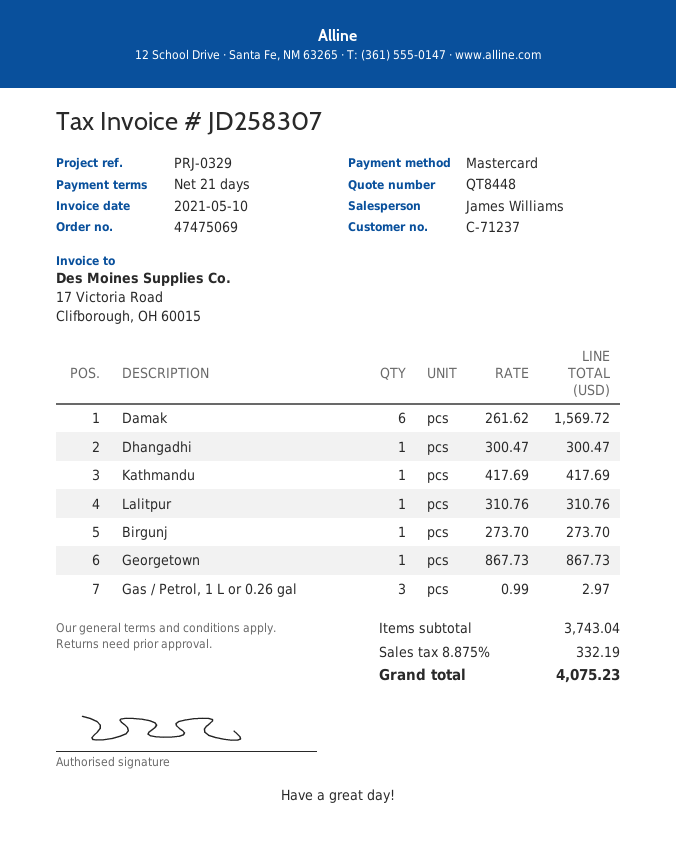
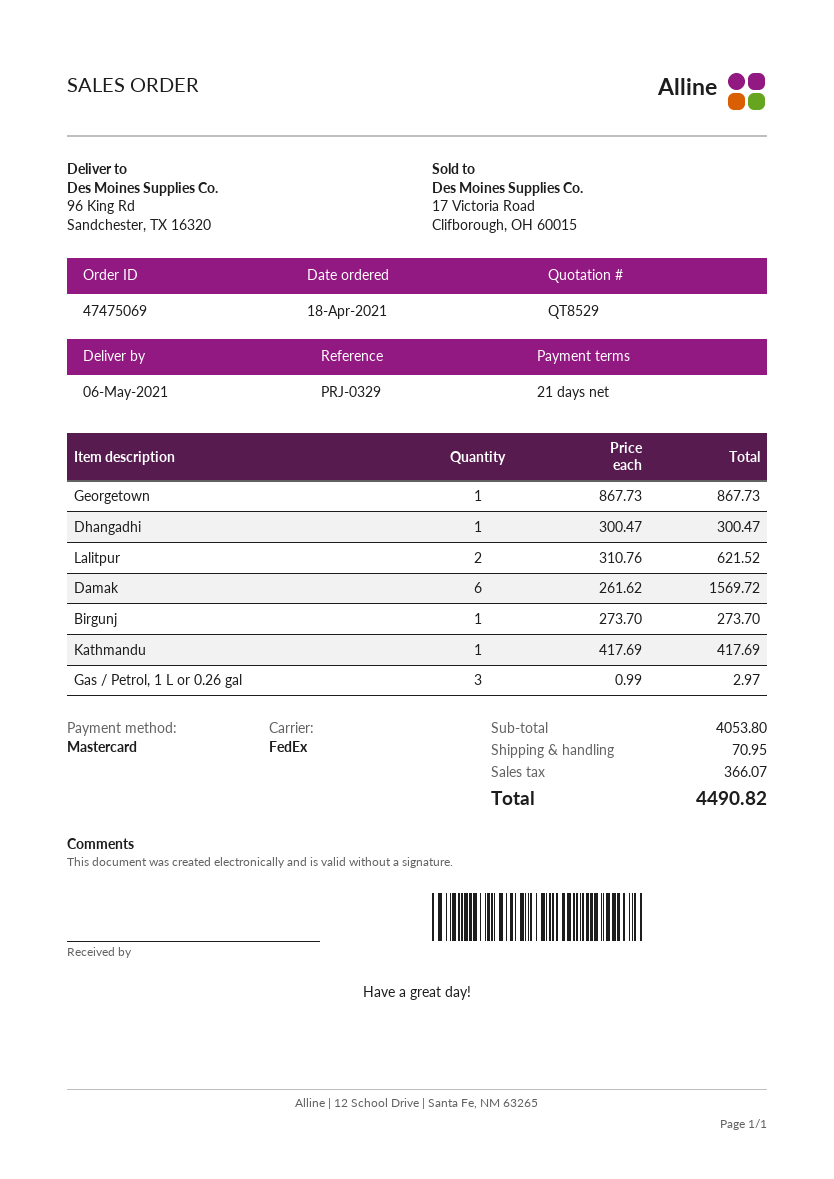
quote number: QT8448 -> QT8529
Lalitpur: 1 x 310.76 = 310.76 -> 2 x 310.76 = 621.52
subtotal: 3743.04 -> 4053.80
shipping: none -> 70.95
tax: 332.19 -> 366.07
total: 4075.23 -> 4490.82

